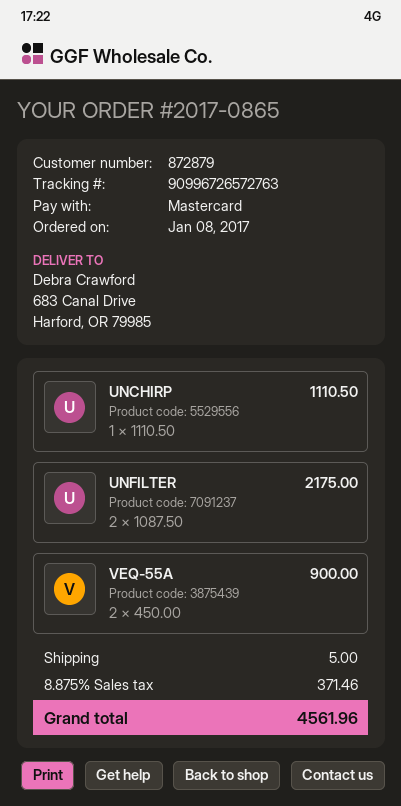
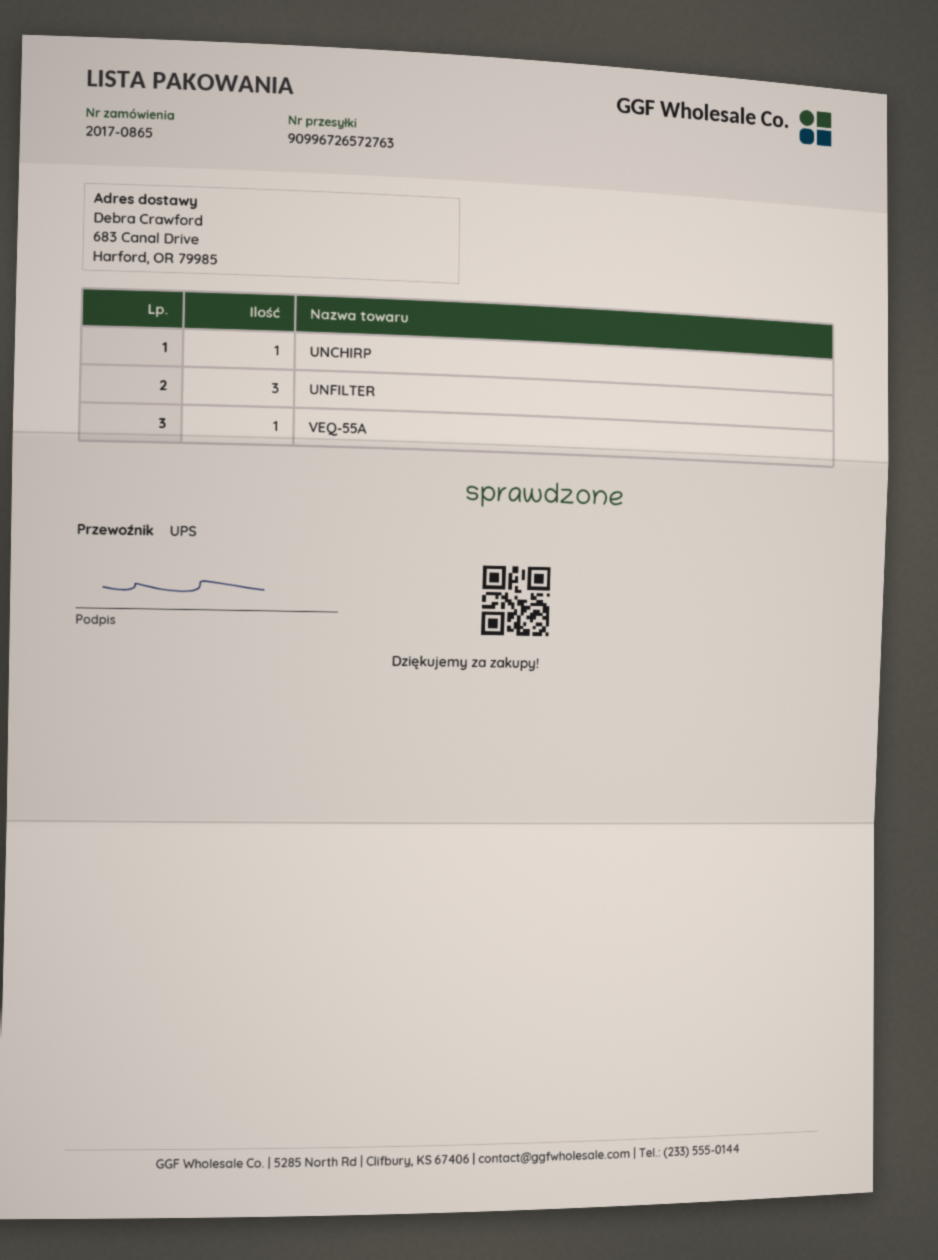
UNFILTER: 2 -> 3
VEQ-55A: 2 -> 1

